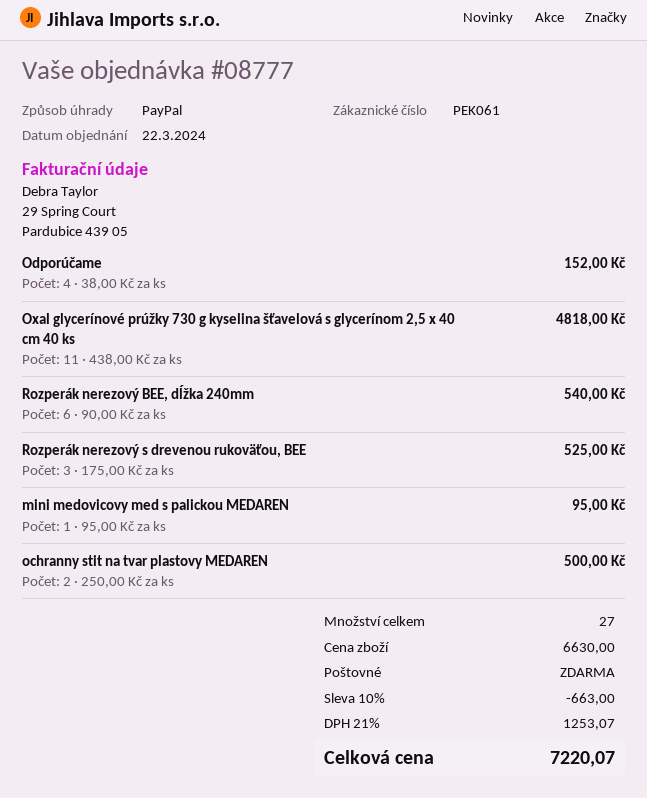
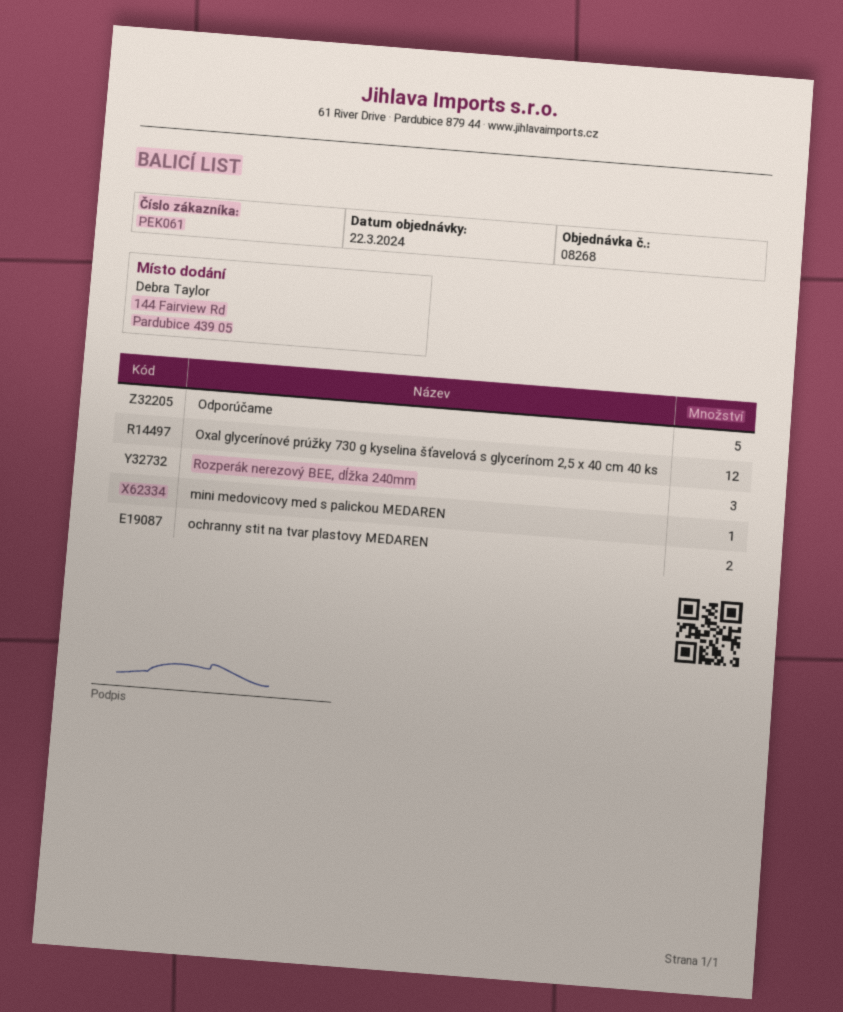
order number: 08777 -> 08268
Odporúčame: 4 -> 5
Oxal glycerínové prúžky 730 g kyselina šťavelová s glycerínom 2,5 x 40 cm 40 ks: 11 -> 12
Rozperák nerezový BEE, dĺžka 240mm: 6 -> 3
Rozperák nerezový s drevenou rukoväťou, BEE: 3 -> none

